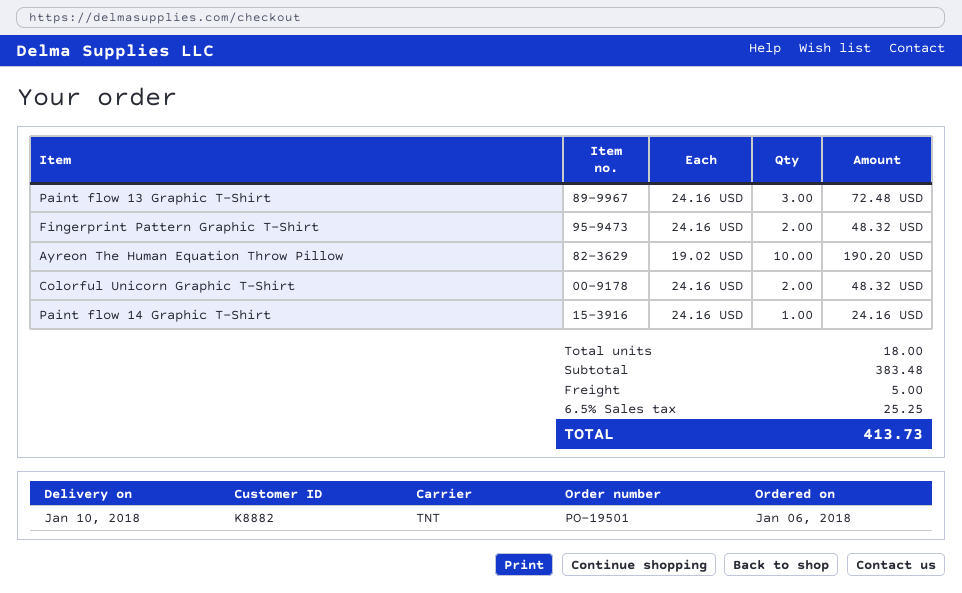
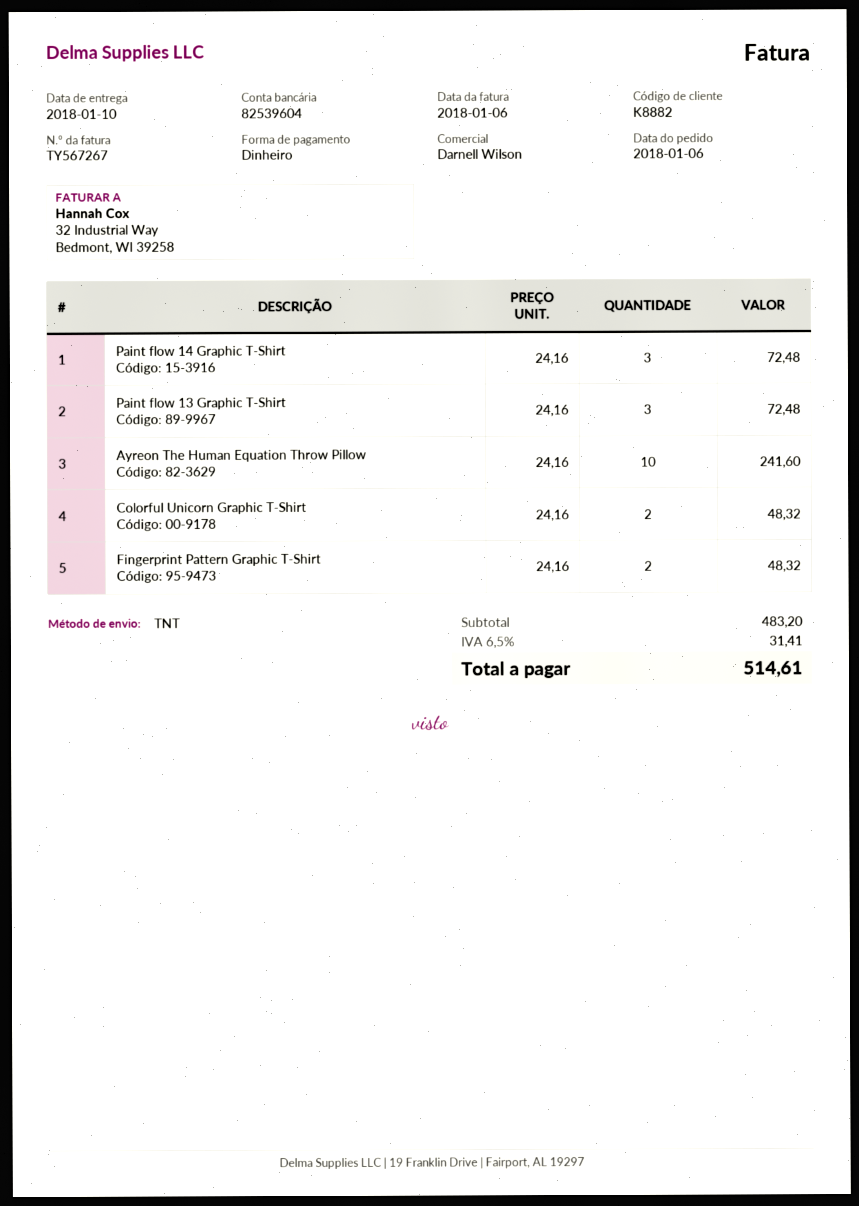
Ayreon The Human Equation Throw Pillow: 10 x 19.02 = 190.20 -> 10 x 24.16 = 241.60
Paint flow 14 Graphic T-Shirt: 1 x 24.16 = 24.16 -> 3 x 24.16 = 72.48
subtotal: 383.48 -> 483.20
shipping: 5.00 -> none
tax: 6.5% = 25.25 -> 6.5% = 31.41
total: 413.73 -> 514.61

